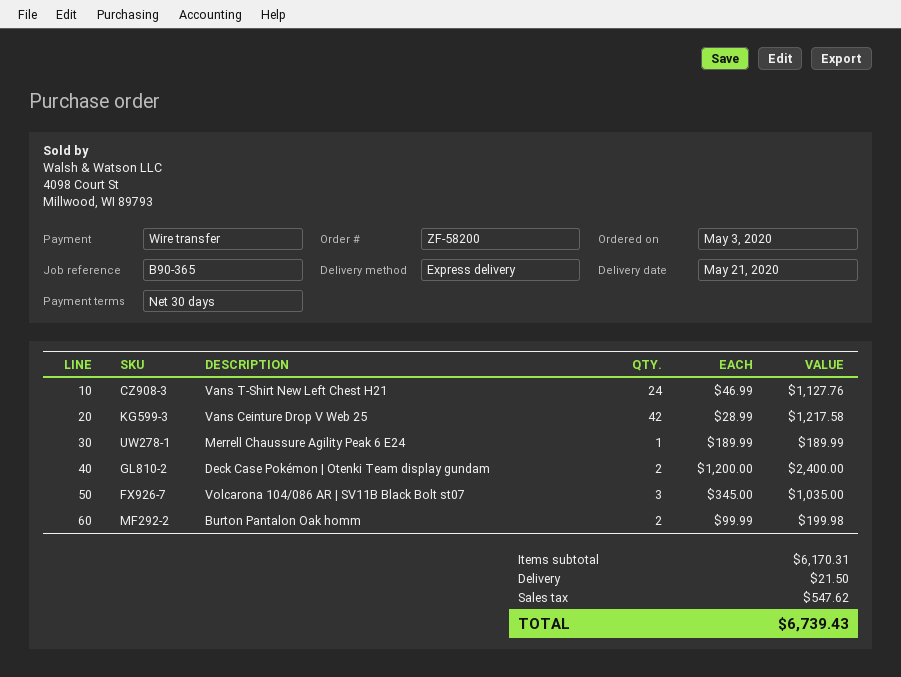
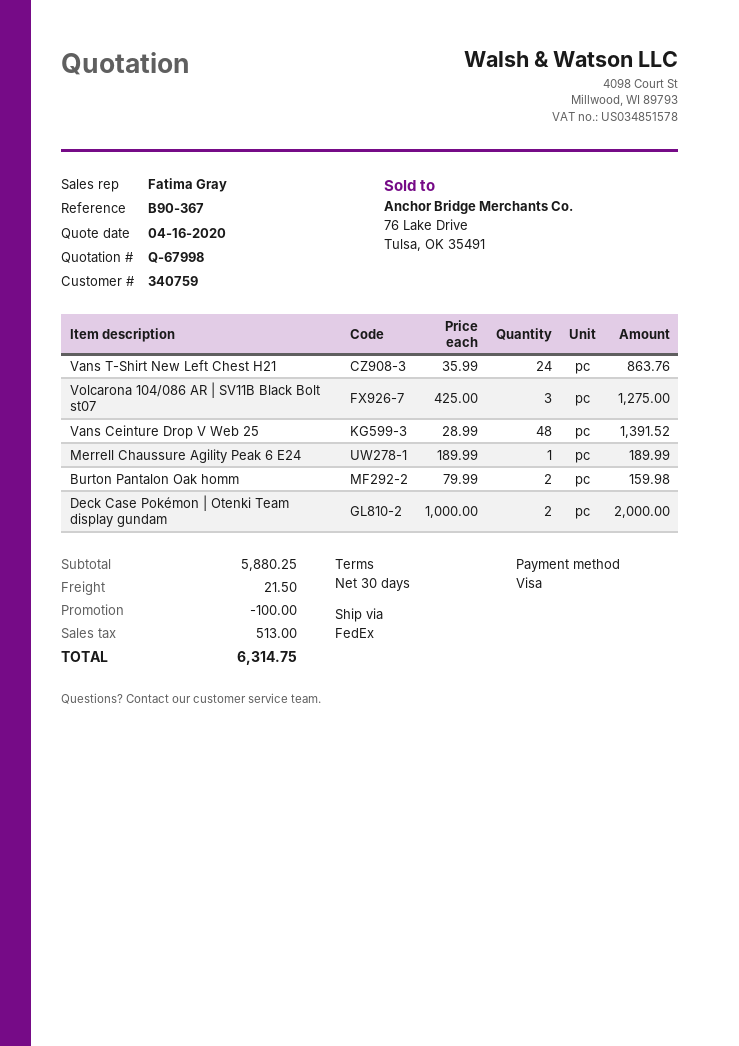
reference: B90-365 -> B90-367
payment method: bank transfer -> Visa
shipping method: express -> FedEx
Vans T-Shirt New Left Chest H21: 24 x 46.99 = 1127.76 -> 24 x 35.99 = 863.76
Vans Ceinture Drop V Web 25: 42 x 28.99 = 1217.58 -> 48 x 28.99 = 1391.52
Deck Case Pokémon | Otenki Team display gundam: 2 x 1200.00 = 2400.00 -> 2 x 1000.00 = 2000.00
Volcarona 104/086 AR | SV11B Black Bolt st07: 3 x 345.00 = 1035.00 -> 3 x 425.00 = 1275.00
Burton Pantalon Oak homm: 2 x 99.99 = 199.98 -> 2 x 79.99 = 159.98
subtotal: 6170.31 -> 5880.25
discount: none -> 100.00
tax: 547.62 -> 513.00
total: 6739.43 -> 6314.75

